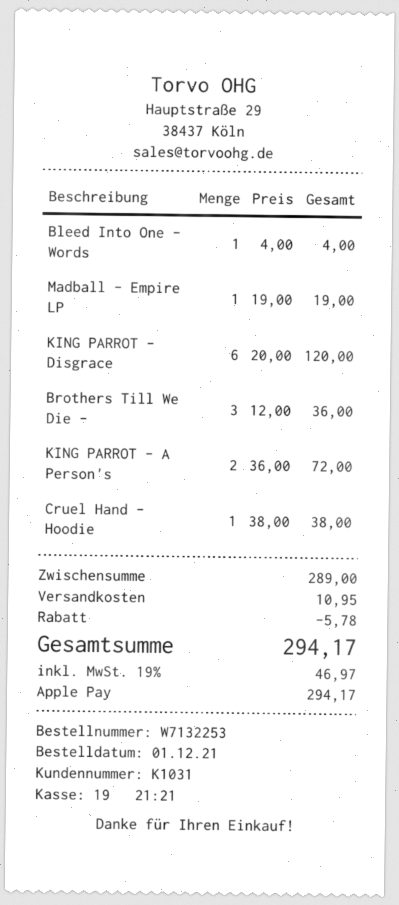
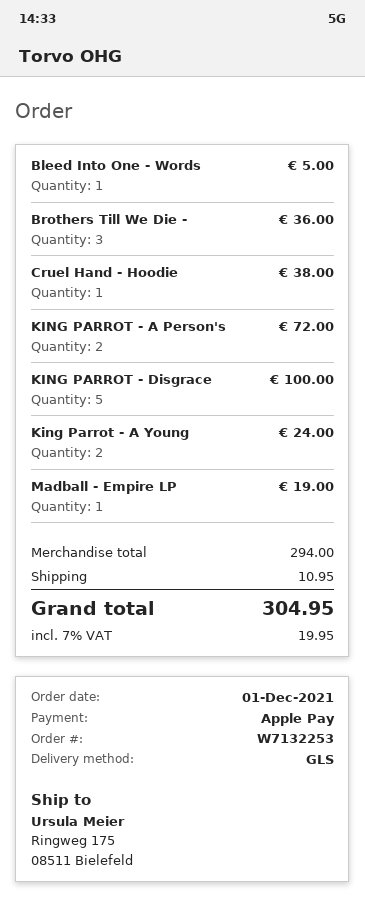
Bleed Into One - Words: 1 for 4.00 -> 1 for 5.00
KING PARROT - Disgrace: 6 for 120.00 -> 5 for 100.00
King Parrot - A Young: none -> 2 for 24.00
subtotal: 289.00 -> 294.00
discount: 5.78 -> none
tax: 19% = 46.97 -> 7% = 19.95
total: 294.17 -> 304.95

